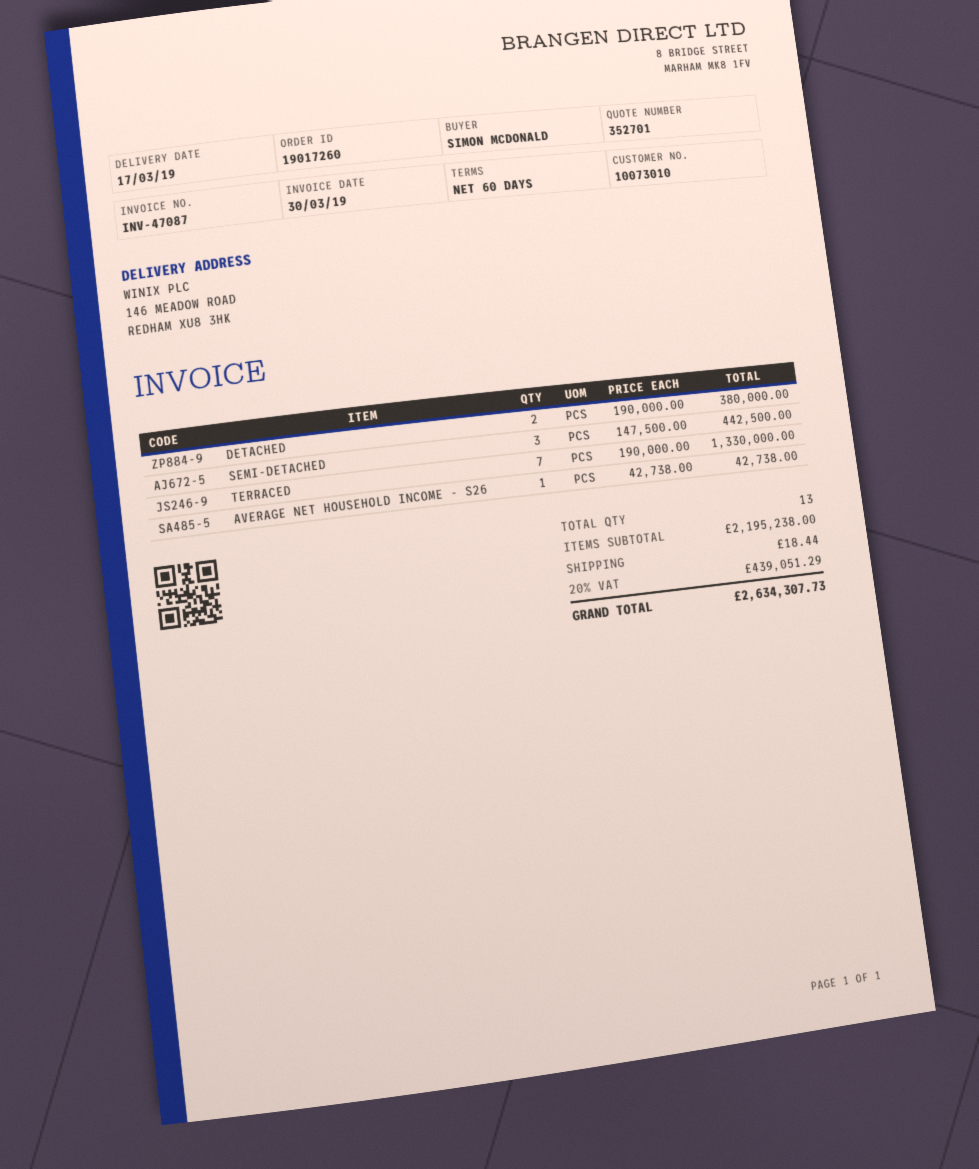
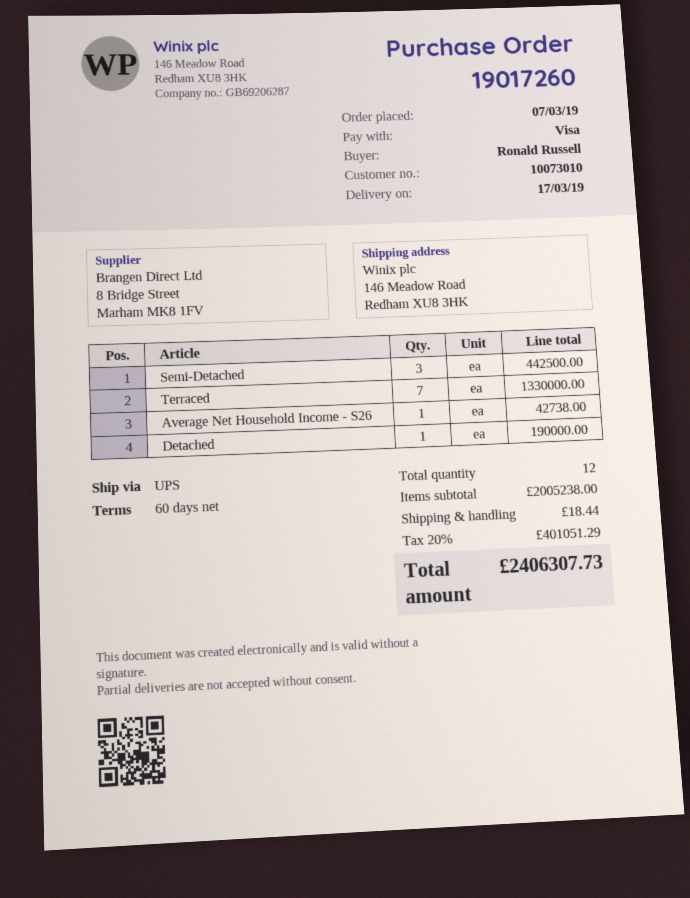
ordered by: SIMON MCDONALD -> Ronald Russell
DETACHED: 2 for 380000.00 -> 1 for 190000.00
total quantity: 13 -> 12
subtotal: 2195238.00 -> 2005238.00
tax: 20% = 439051.29 -> 20% = 401051.29
total: 2634307.73 -> 2406307.73

